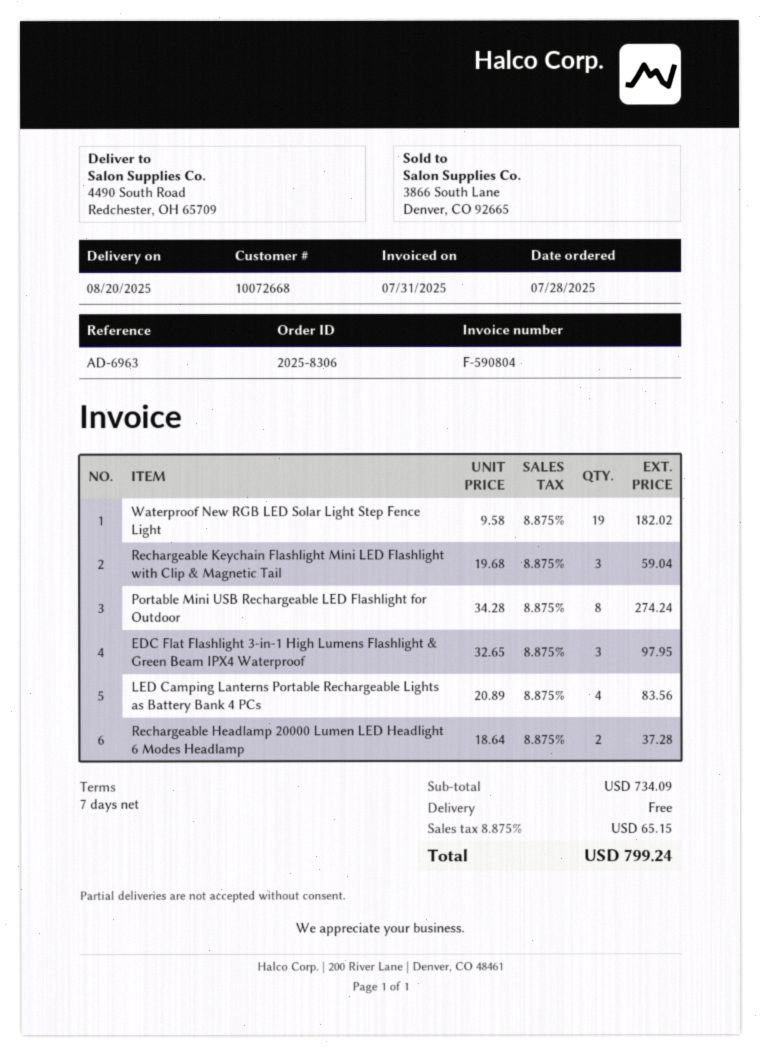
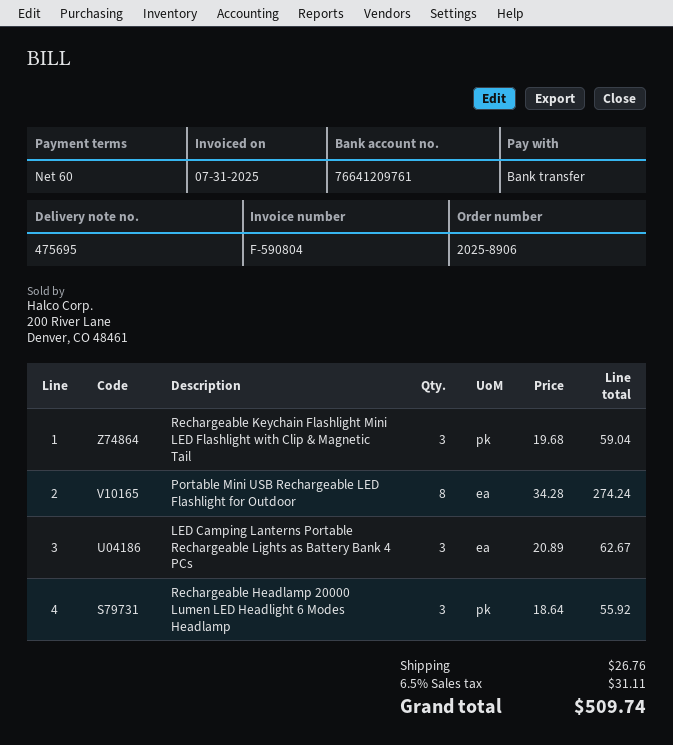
order number: 2025-8306 -> 2025-8906
payment terms: 7 days -> 60 days
Waterproof New RGB LED Solar Light Step Fence Light: 19 x 9.58 = 182.02 -> none
EDC Flat Flashlight 3-in-1 High Lumens Flashlight & Green Beam IPX4 Waterproof: 3 x 32.65 = 97.95 -> none
LED Camping Lanterns Portable Rechargeable Lights as Battery Bank 4 PCs: 4 x 20.89 = 83.56 -> 3 x 20.89 = 62.67
Rechargeable Headlamp 20000 Lumen LED Headlight 6 Modes Headlamp: 2 x 18.64 = 37.28 -> 3 x 18.64 = 55.92
shipping: 0.00 -> 26.76
tax: 8.875% = 65.15 -> 6.5% = 31.11
total: 799.24 -> 509.74

